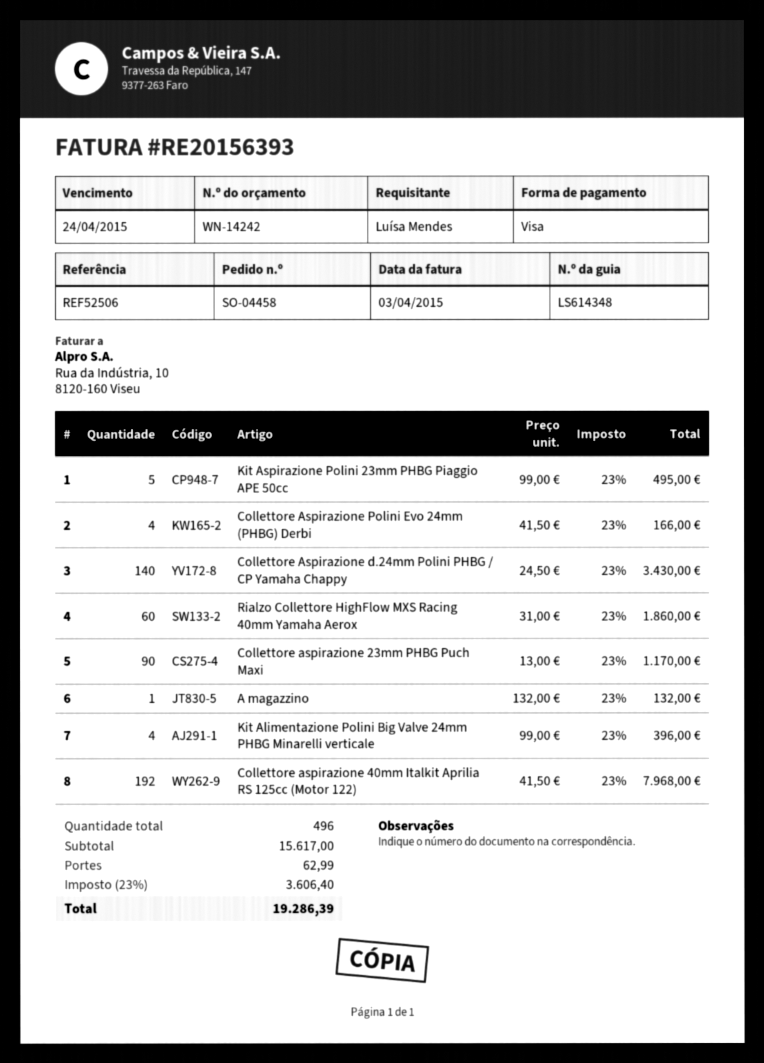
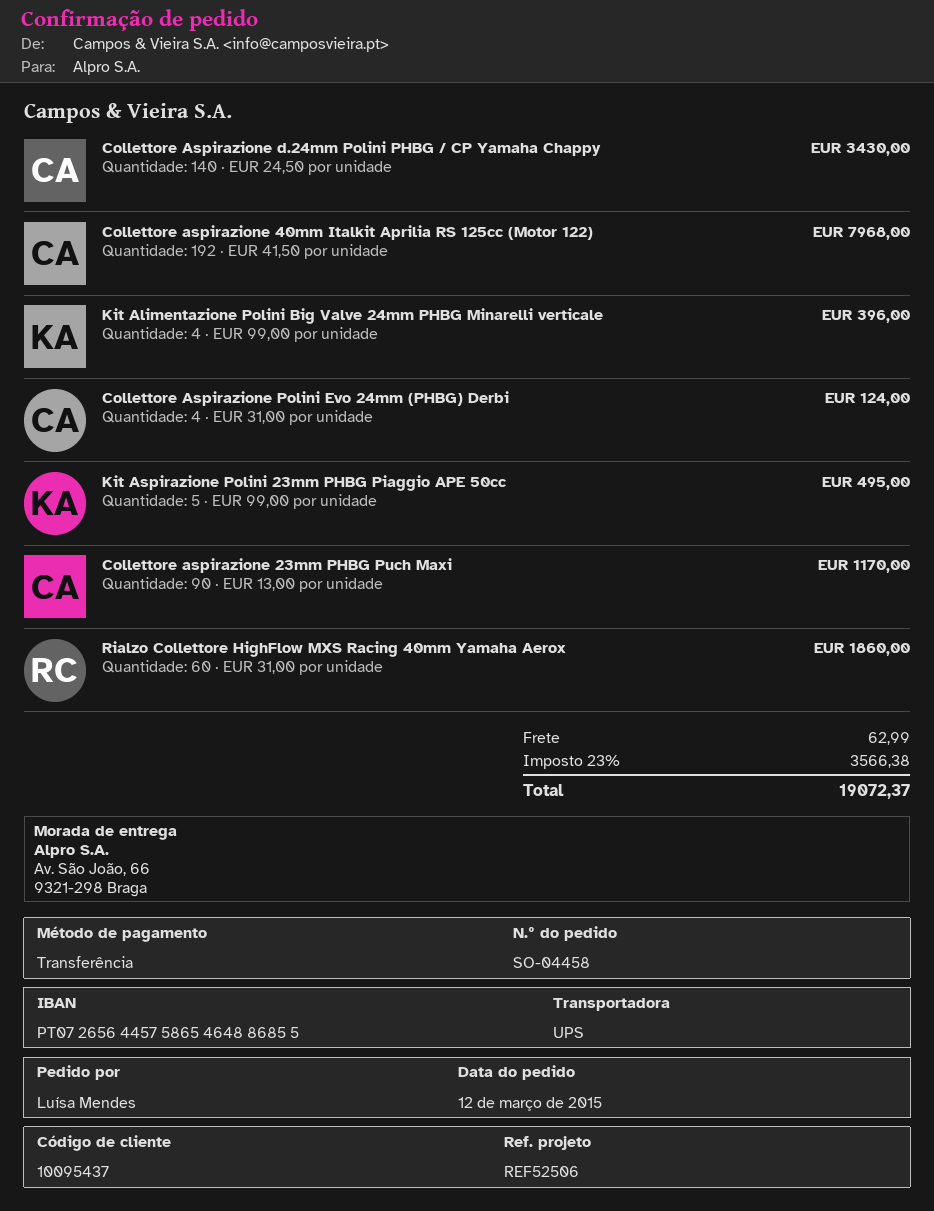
payment method: Visa -> bank transfer
Collettore Aspirazione Polini Evo 24mm (PHBG) Derbi: 4 x 41.50 = 166.00 -> 4 x 31.00 = 124.00
A magazzino: 1 x 132.00 = 132.00 -> none
tax: 23% = 3606.40 -> 23% = 3566.38
total: 19286.39 -> 19072.37

